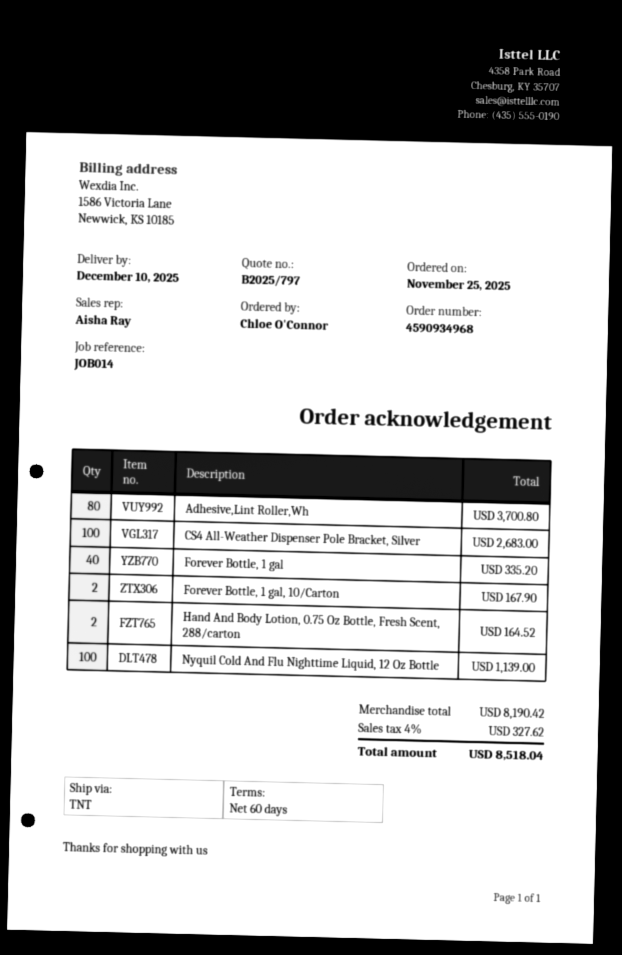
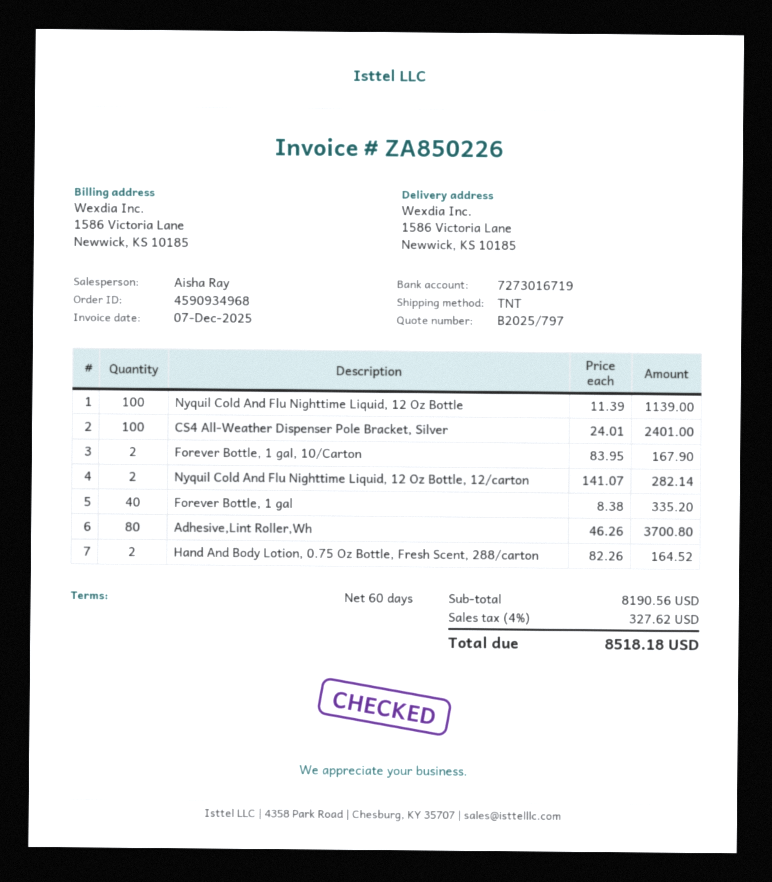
CS4 All-Weather Dispenser Pole Bracket, Silver: 100 for 2683.00 -> 100 for 2401.00
Nyquil Cold And Flu Nighttime Liquid, 12 Oz Bottle, 12/carton: none -> 2 for 282.14
subtotal: 8190.42 -> 8190.56
total: 8518.04 -> 8518.18

